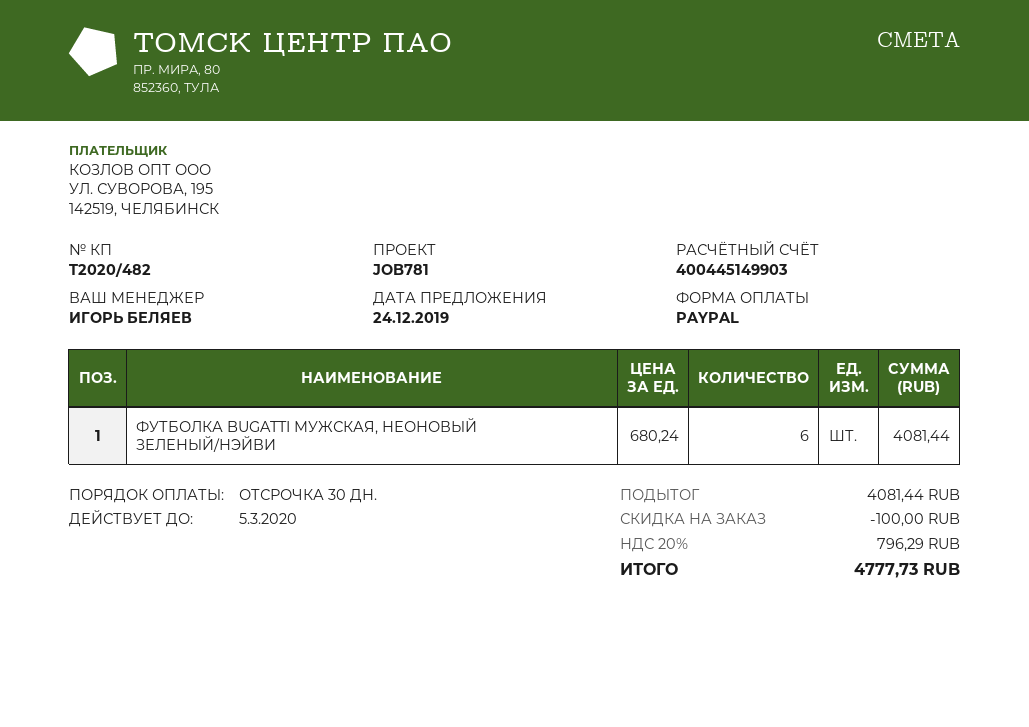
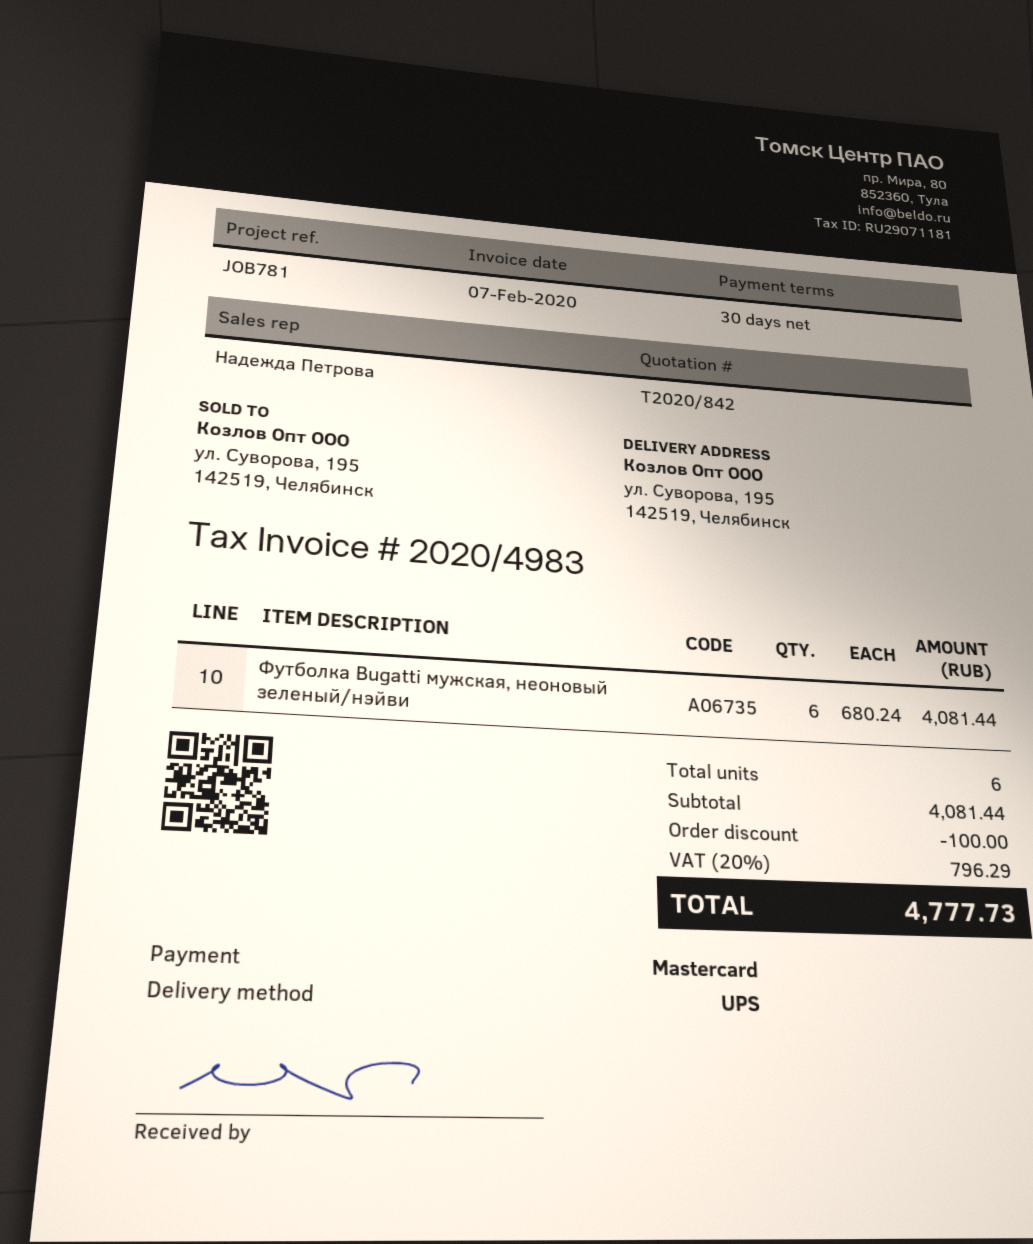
quote number: T2020/482 -> T2020/842
sales rep: ИГОРЬ БЕЛЯЕВ -> Надежда Петрова
payment method: PayPal -> Mastercard

